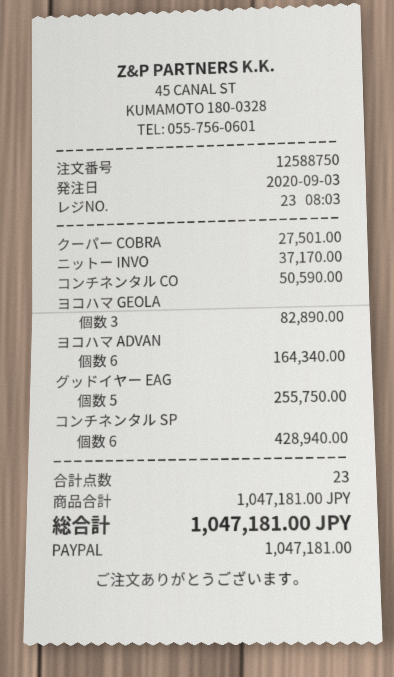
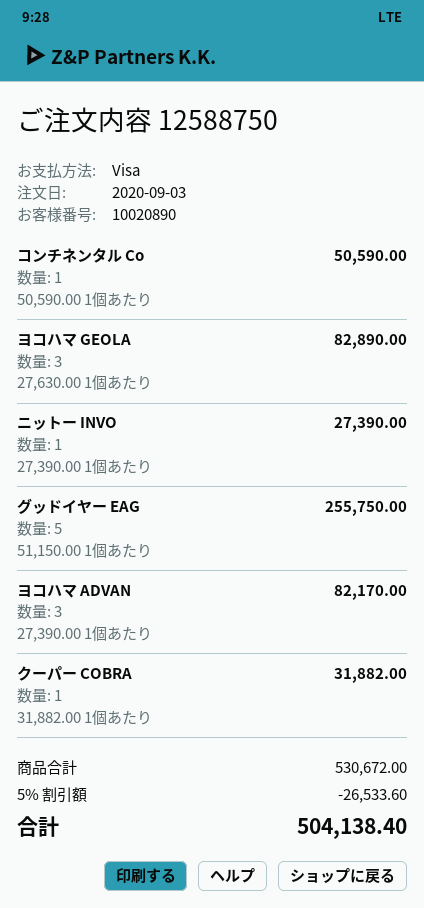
payment method: PayPal -> Visa
クーパー COBRA: 1 for 27501.00 -> 1 for 31882.00
ニットー INVO: 1 for 37170.00 -> 1 for 27390.00
ヨコハマ ADVAN: 6 for 164340.00 -> 3 for 82170.00
コンチネンタル SP: 6 for 428940.00 -> none
subtotal: 1047181.00 -> 530672.00
discount: none -> 5% = 26533.60
total: 1047181.00 -> 504138.40

